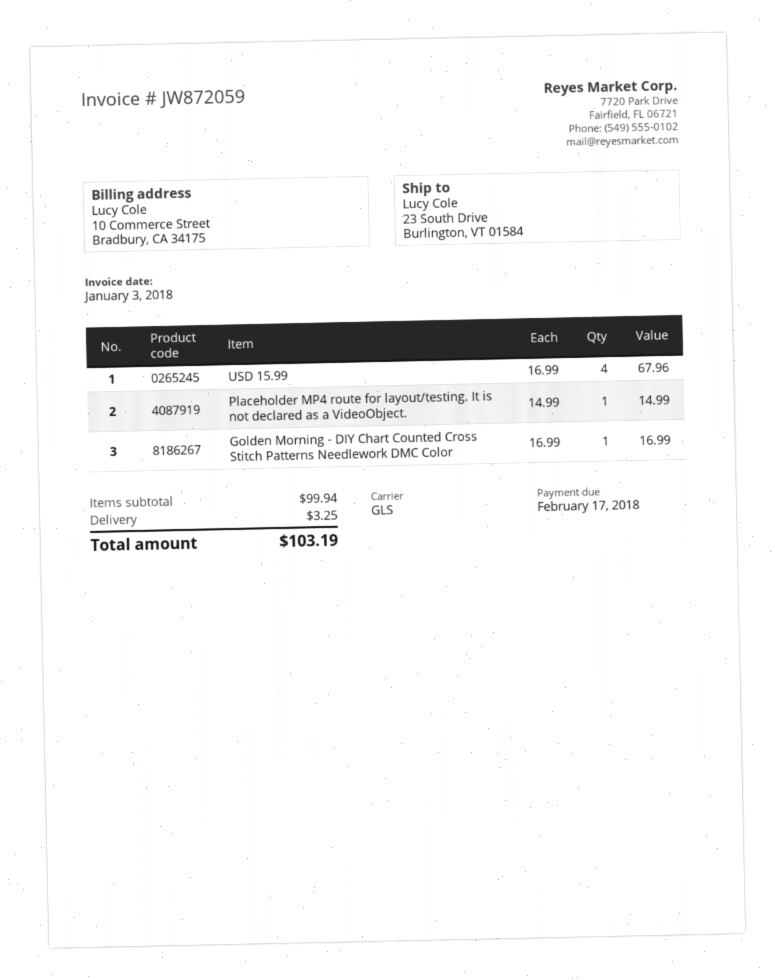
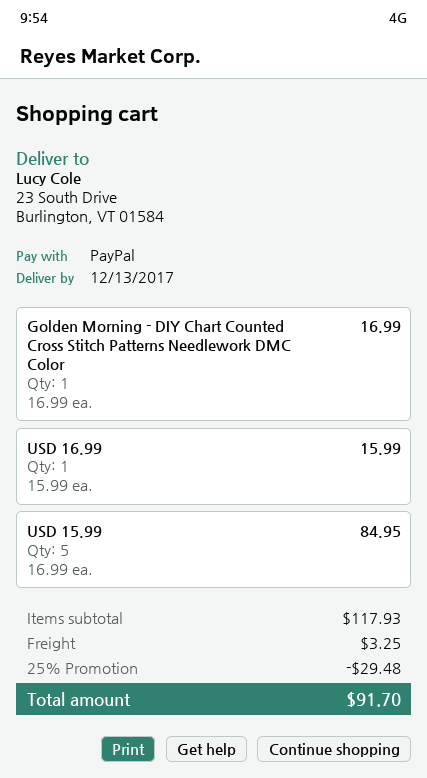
USD 15.99: 4 x 16.99 = 67.96 -> 5 x 16.99 = 84.95
Placeholder MP4 route for layout/testing. It is not declared as a VideoObject.: 1 x 14.99 = 14.99 -> none
USD 16.99: none -> 1 x 15.99 = 15.99
subtotal: 99.94 -> 117.93
discount: none -> 25% = 29.48
total: 103.19 -> 91.70

